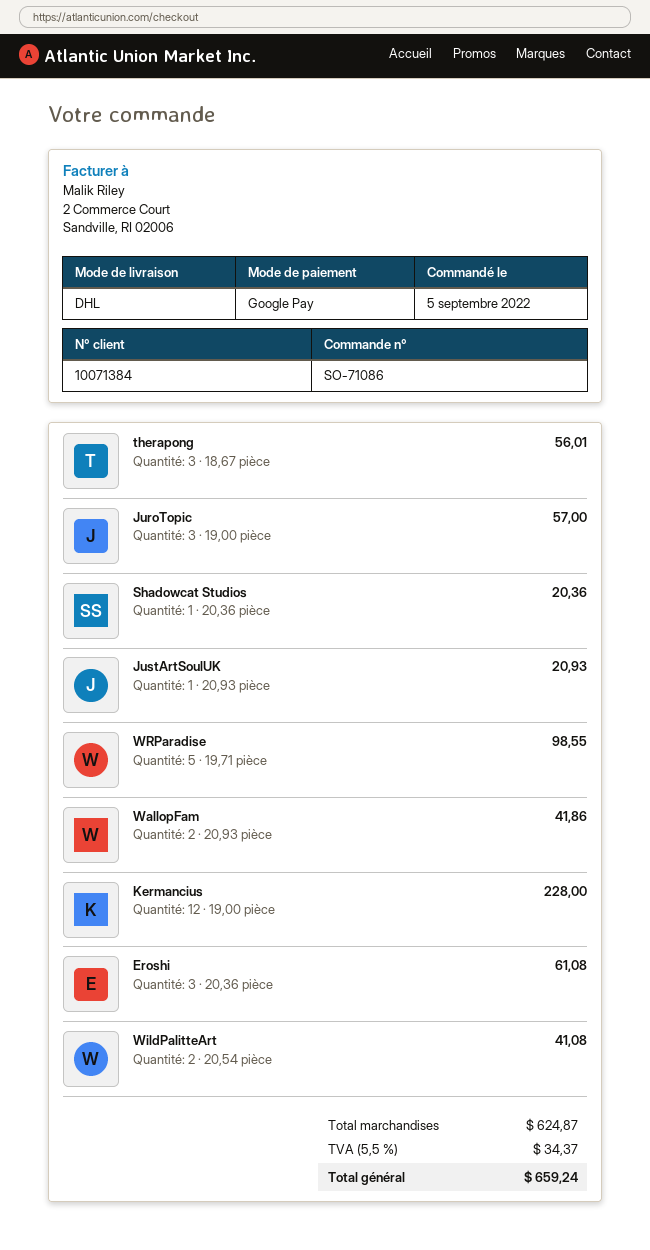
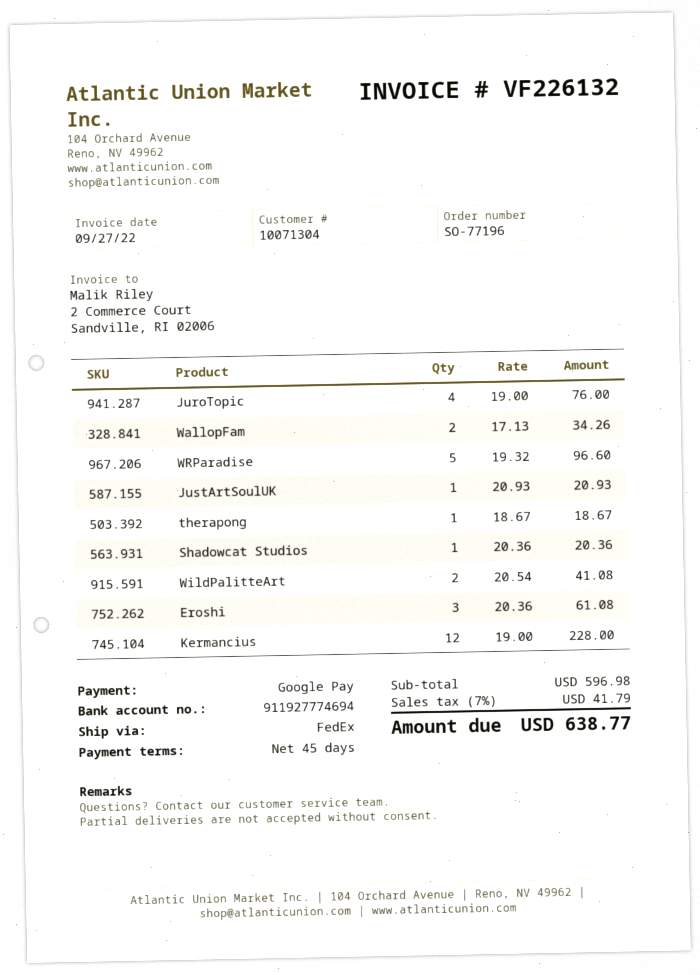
order number: SO-71086 -> SO-77196
customer number: 10071384 -> 10071304
shipping method: DHL -> FedEx
therapong: 3 x 18.67 = 56.01 -> 1 x 18.67 = 18.67
JuroTopic: 3 x 19.00 = 57.00 -> 4 x 19.00 = 76.00
WRParadise: 5 x 19.71 = 98.55 -> 5 x 19.32 = 96.60
WallopFam: 2 x 20.93 = 41.86 -> 2 x 17.13 = 34.26
subtotal: 624.87 -> 596.98
tax: 5.5% = 34.37 -> 7% = 41.79
total: 659.24 -> 638.77

